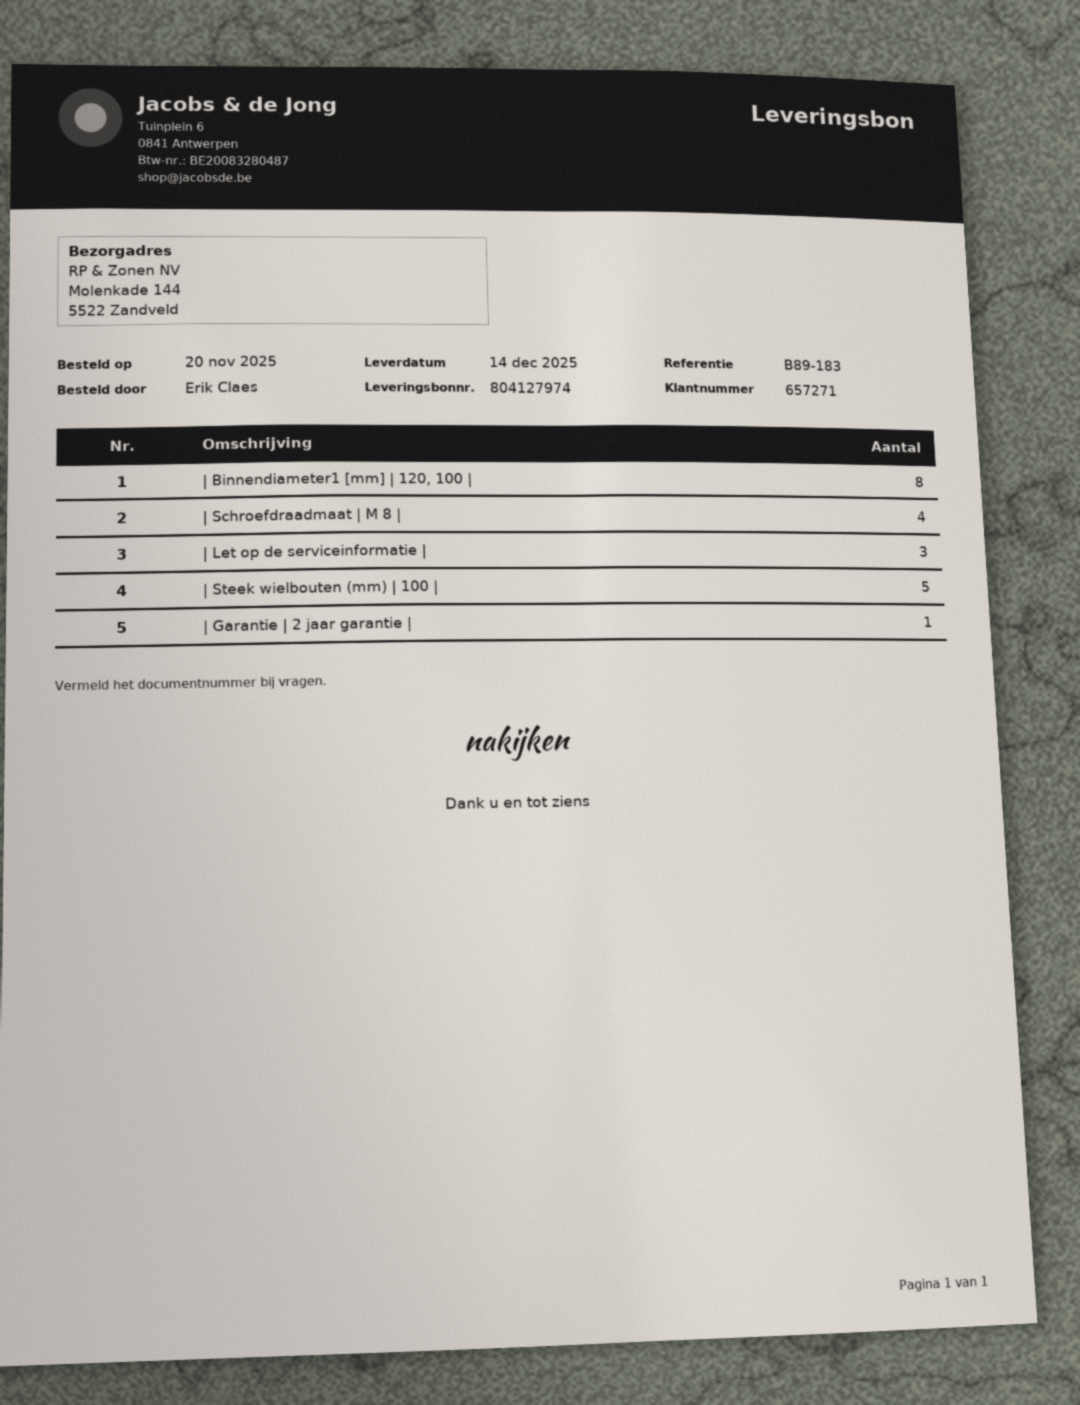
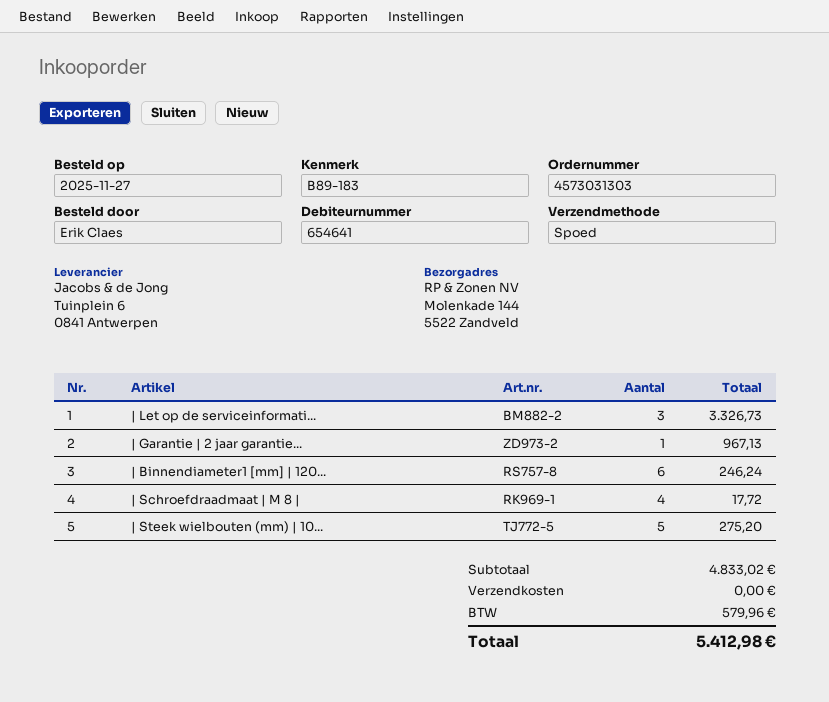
order date: 2025-11-20 -> 2025-11-27
customer number: 657271 -> 654641
| Binnendiameter1 [mm] | 120, 100 |: 8 -> 6

